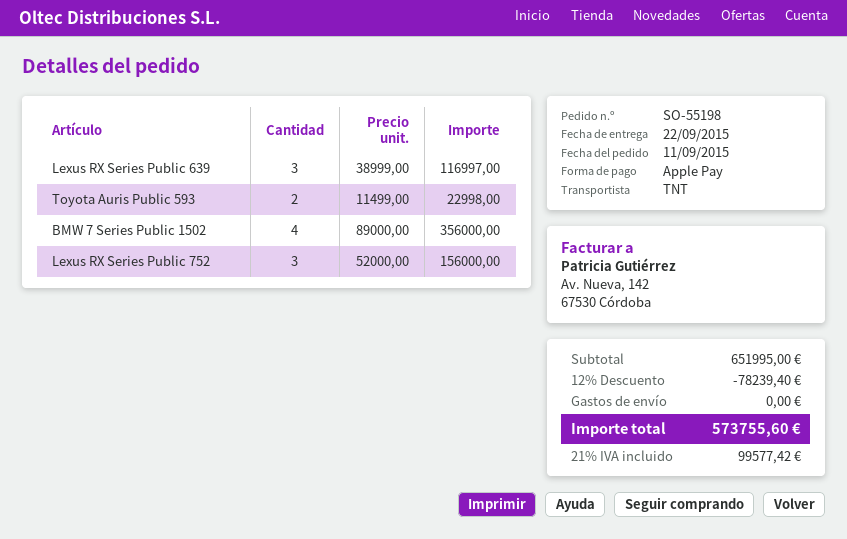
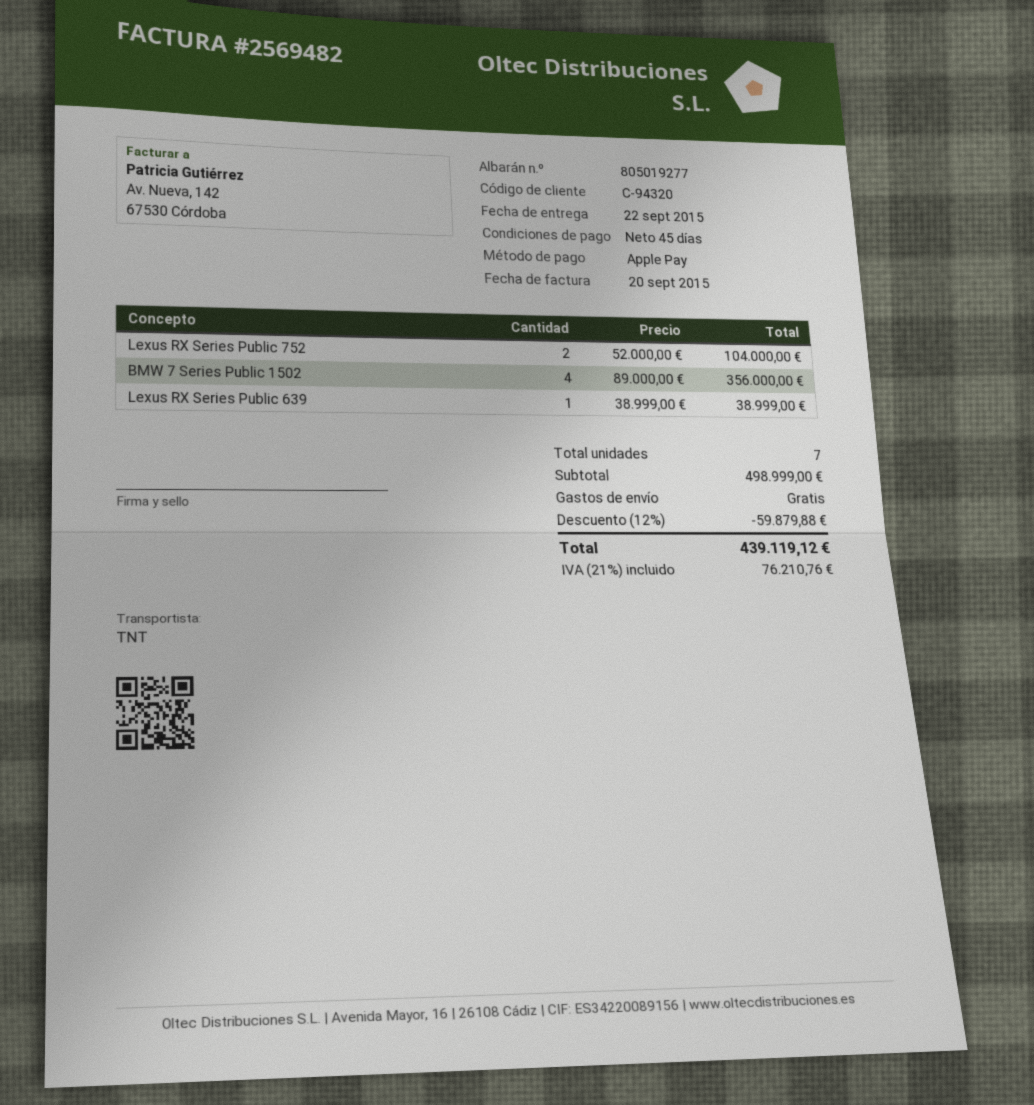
Lexus RX Series Public 639: 3 x 38999.00 = 116997.00 -> 1 x 38999.00 = 38999.00
Toyota Auris Public 593: 2 x 11499.00 = 22998.00 -> none
Lexus RX Series Public 752: 3 x 52000.00 = 156000.00 -> 2 x 52000.00 = 104000.00
subtotal: 651995.00 -> 498999.00
discount: 12% = 78239.40 -> 12% = 59879.88
tax: 21% = 99577.42 -> 21% = 76210.76
total: 573755.60 -> 439119.12

